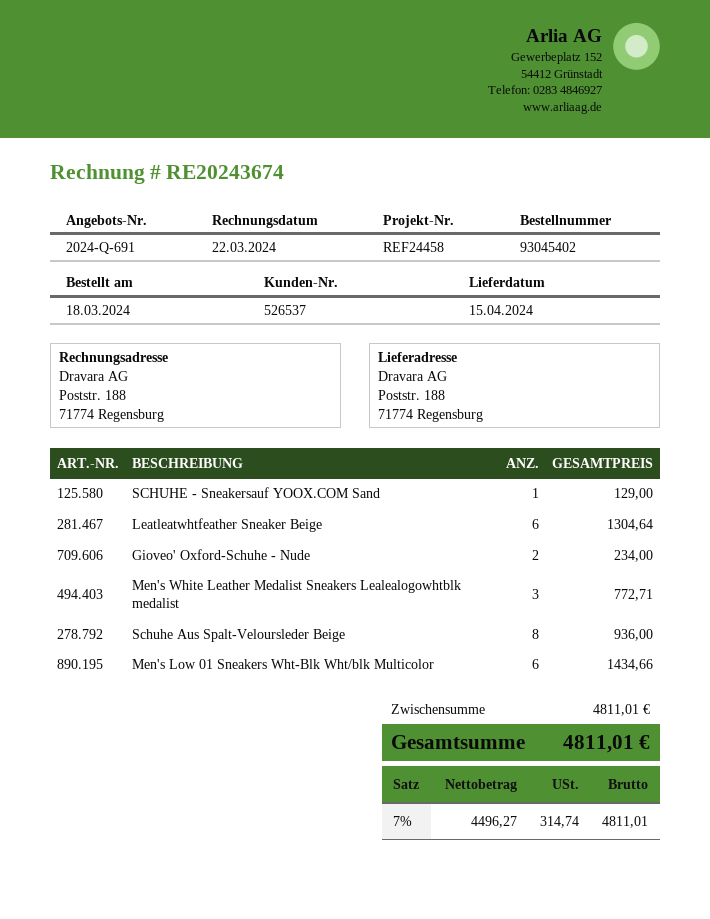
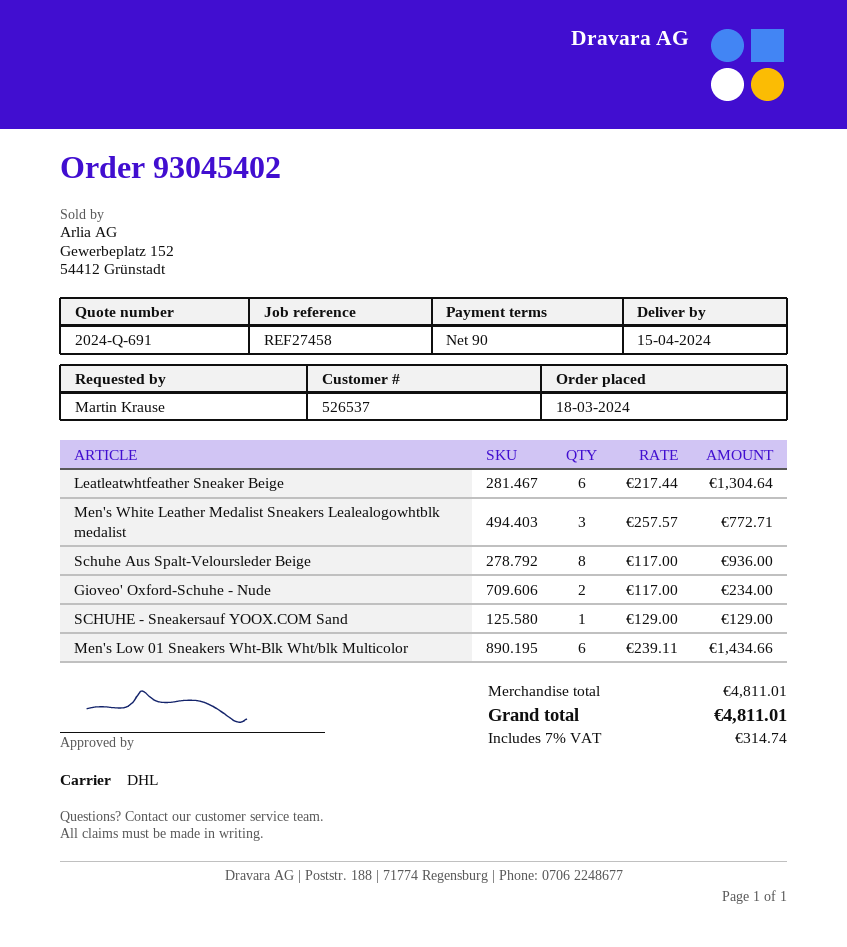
reference: REF24458 -> REF27458

